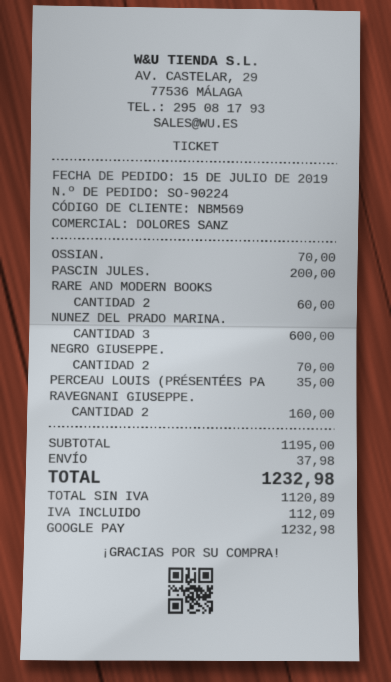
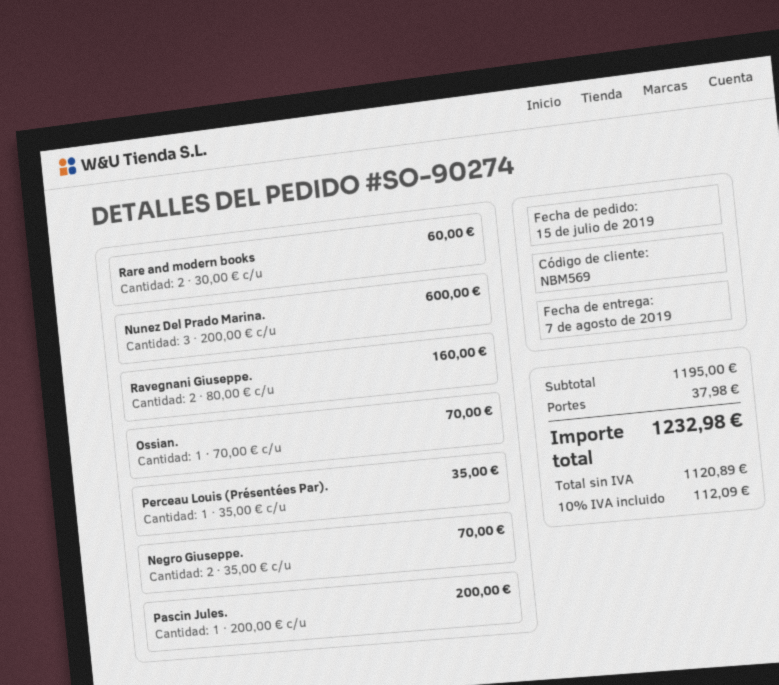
order number: SO-90224 -> SO-90274

